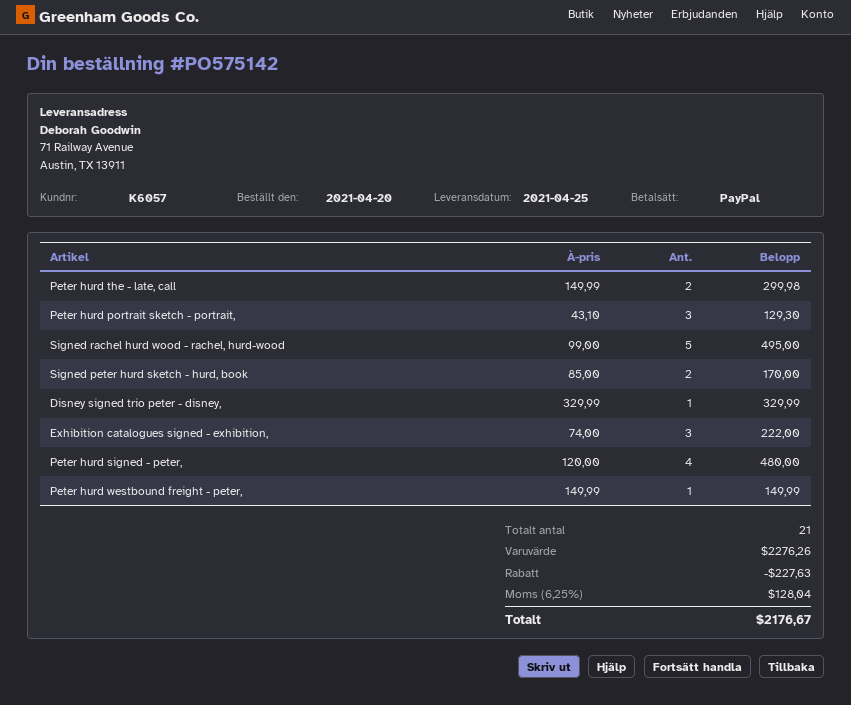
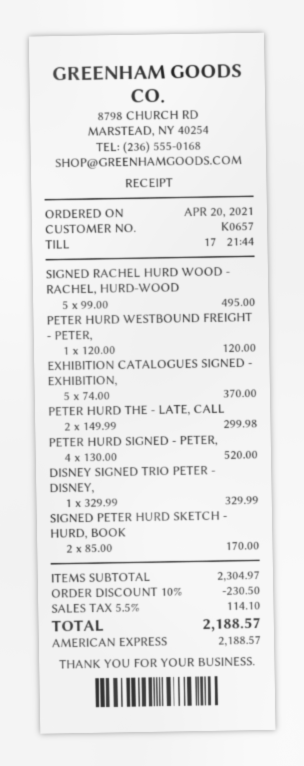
customer number: K6057 -> K0657
payment method: PayPal -> American Express
Peter hurd portrait sketch - portrait,: 3 x 43.10 = 129.30 -> none
Exhibition catalogues signed - exhibition,: 3 x 74.00 = 222.00 -> 5 x 74.00 = 370.00
Peter hurd signed - peter,: 4 x 120.00 = 480.00 -> 4 x 130.00 = 520.00
Peter hurd westbound freight - peter,: 1 x 149.99 = 149.99 -> 1 x 120.00 = 120.00
subtotal: 2276.26 -> 2304.97
discount: 227.63 -> 230.50
tax: 6.25% = 128.04 -> 5.5% = 114.10
total: 2176.67 -> 2188.57

